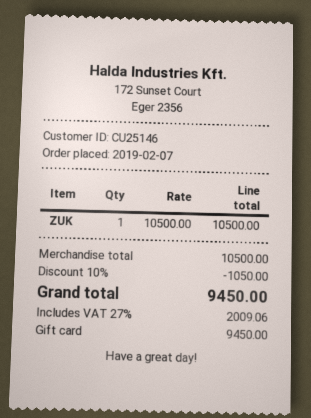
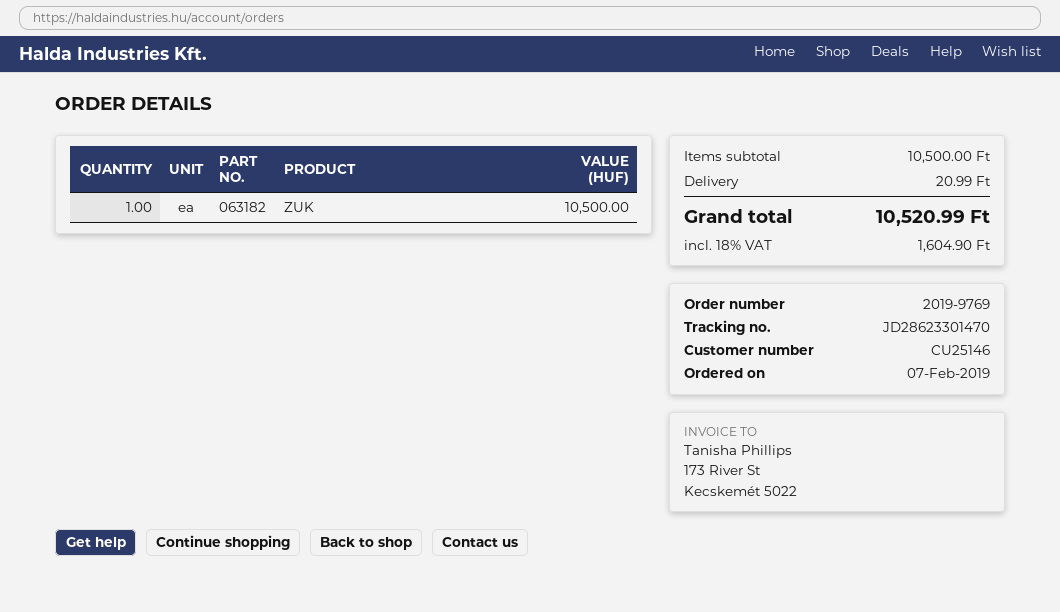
discount: 10% = 1050.00 -> none
shipping: none -> 20.99
tax: 27% = 2009.06 -> 18% = 1604.90
total: 9450.00 -> 10520.99

